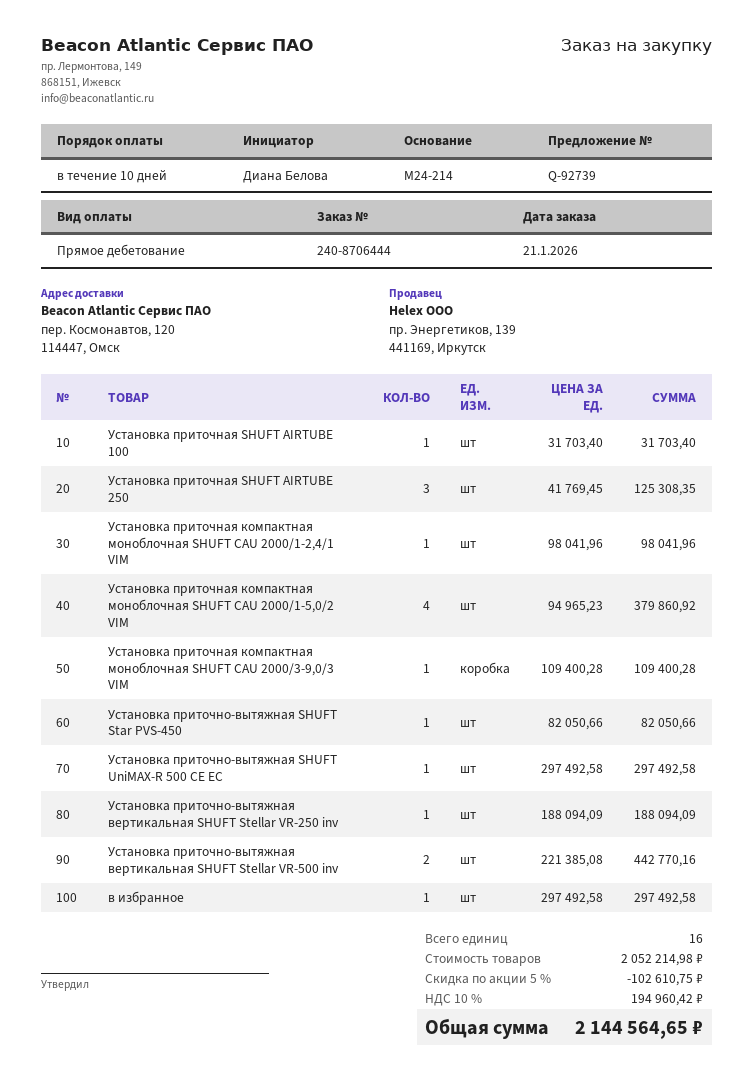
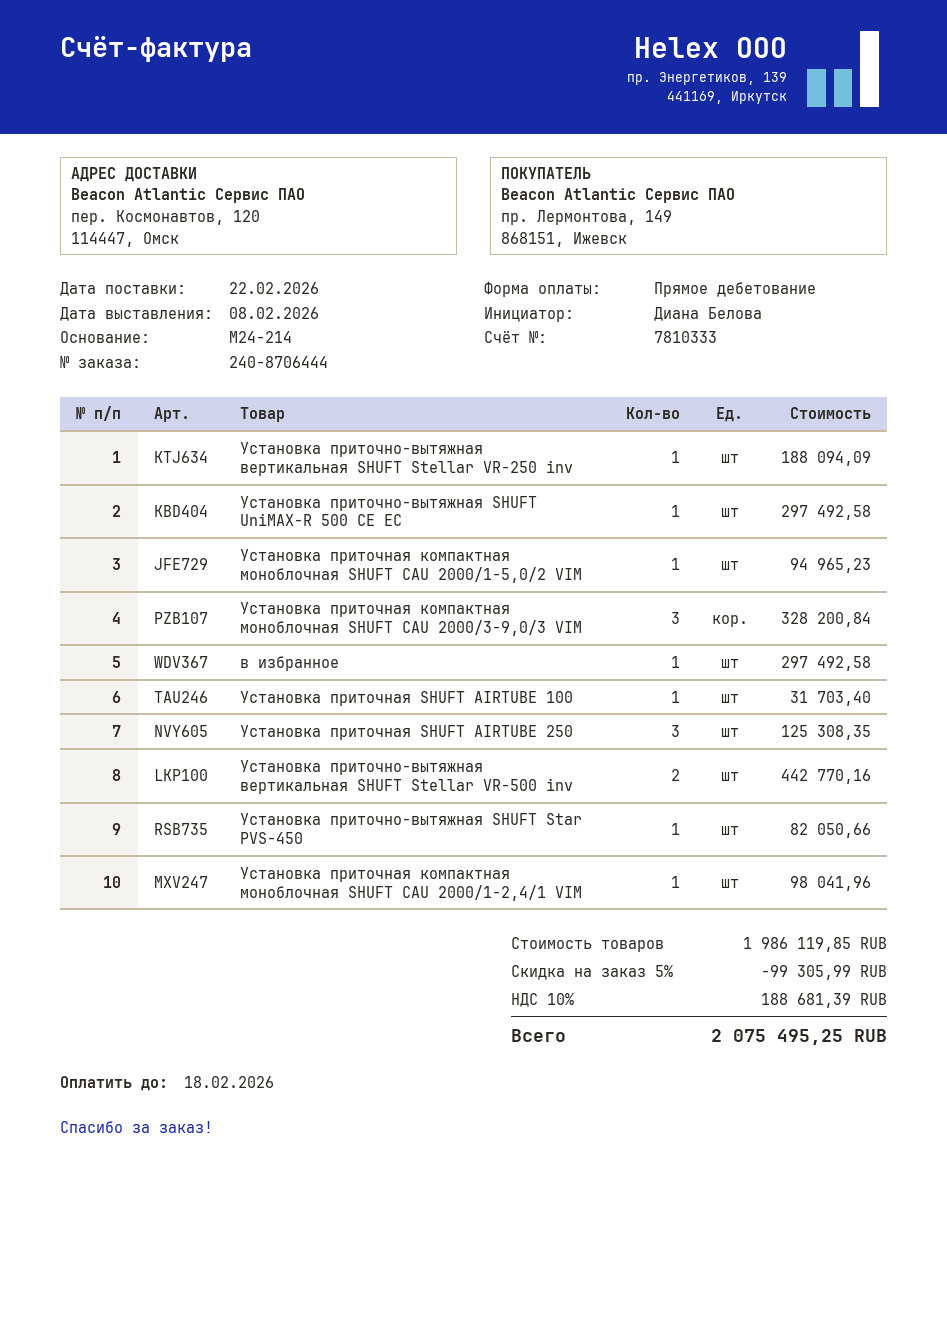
Установка приточная компактная моноблочная SHUFT CAU 2000/1-5,0/2 VIM: 4 for 379860.92 -> 1 for 94965.23
Установка приточная компактная моноблочная SHUFT CAU 2000/3-9,0/3 VIM: 1 for 109400.28 -> 3 for 328200.84
subtotal: 2052214.98 -> 1986119.85
discount: 5% = 102610.75 -> 5% = 99305.99
tax: 10% = 194960.42 -> 10% = 188681.39
total: 2144564.65 -> 2075495.25

